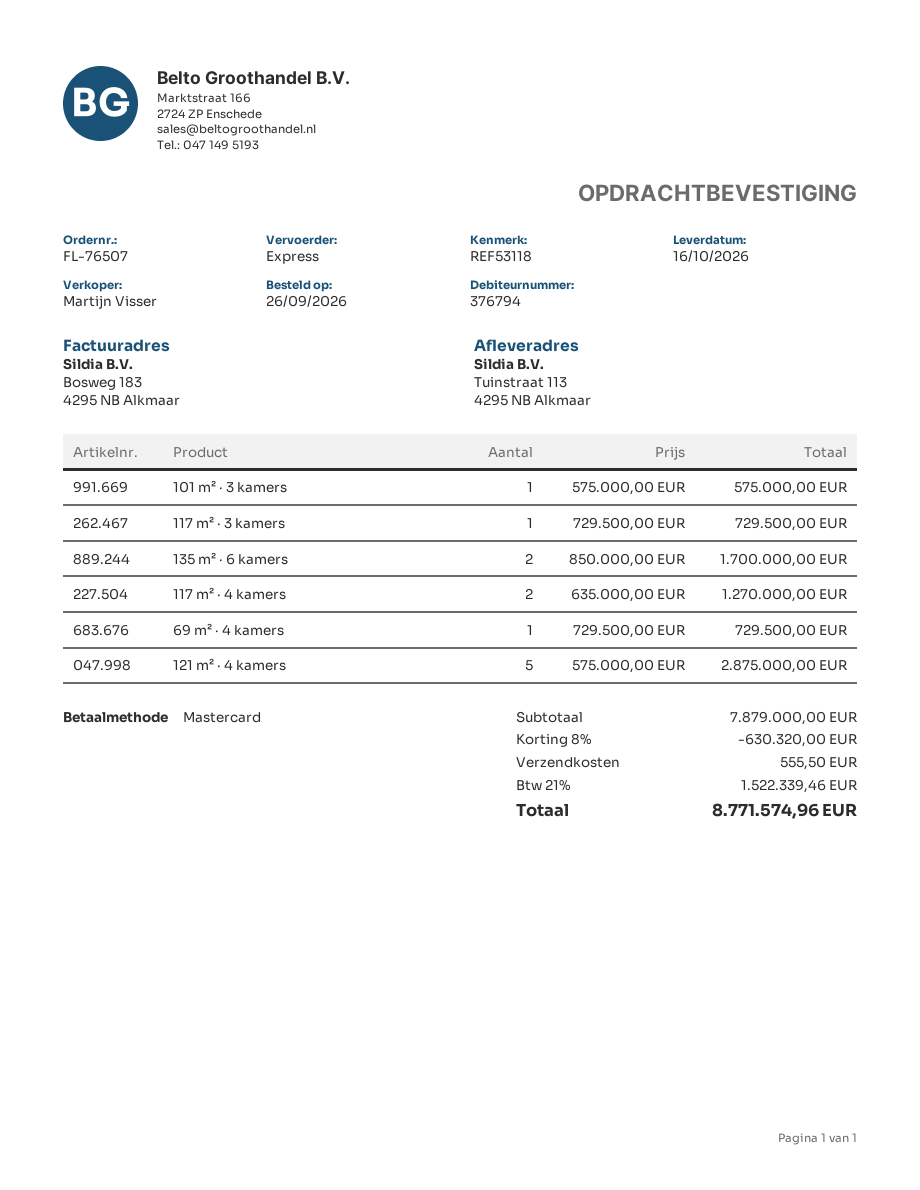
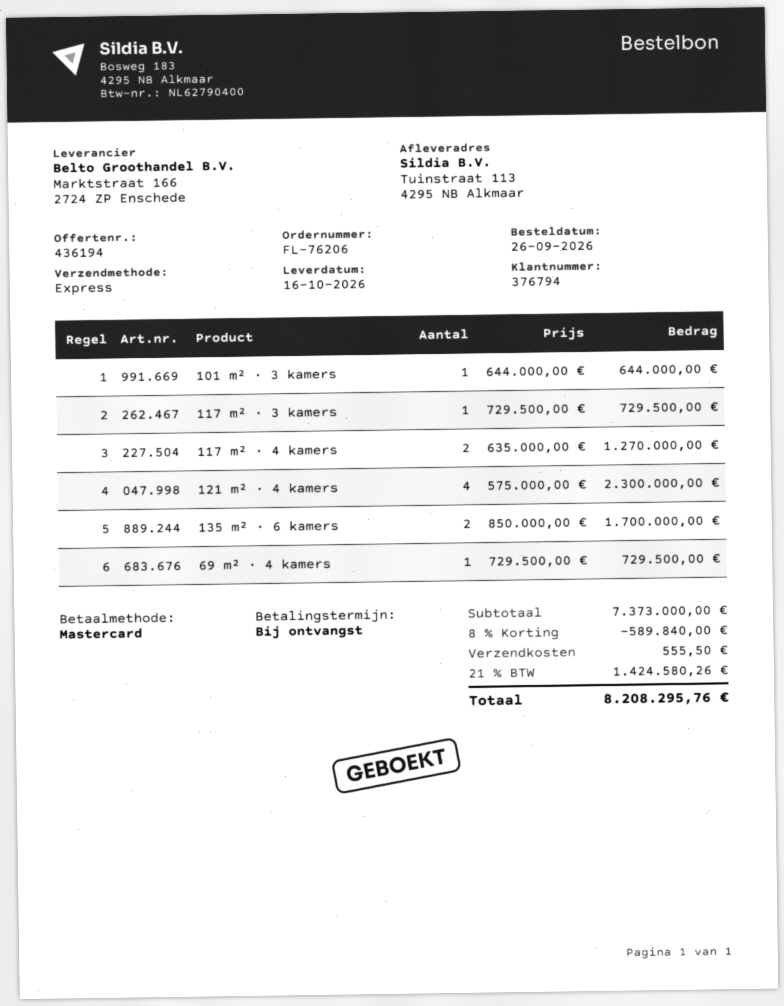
order number: FL-76507 -> FL-76206
101 m² · 3 kamers: 1 x 575000.00 = 575000.00 -> 1 x 644000.00 = 644000.00
121 m² · 4 kamers: 5 x 575000.00 = 2875000.00 -> 4 x 575000.00 = 2300000.00
subtotal: 7879000.00 -> 7373000.00
discount: 8% = 630320.00 -> 8% = 589840.00
tax: 21% = 1522339.46 -> 21% = 1424580.26
total: 8771574.96 -> 8208295.76

